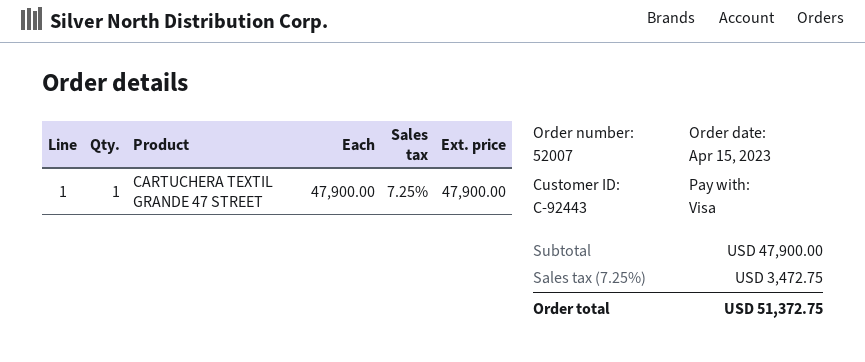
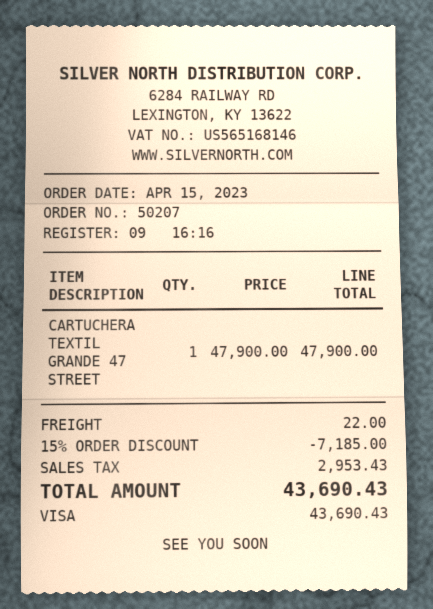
order number: 52007 -> 50207
discount: none -> 15% = 7185.00
shipping: none -> 22.00
tax: 3472.75 -> 2953.43
total: 51372.75 -> 43690.43

